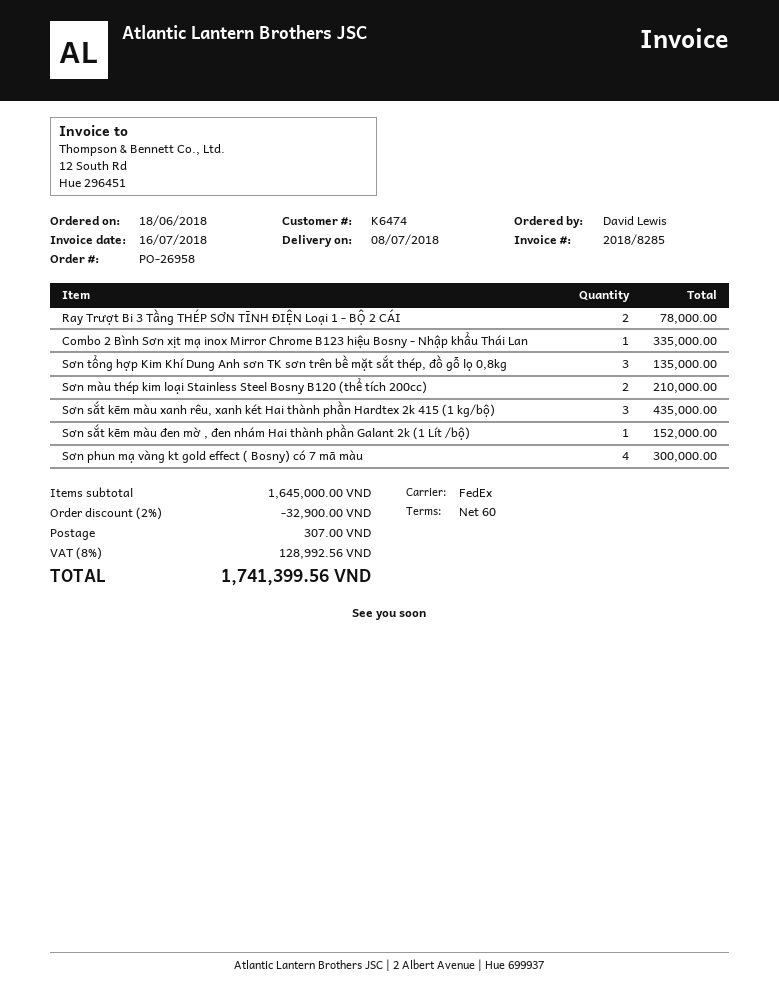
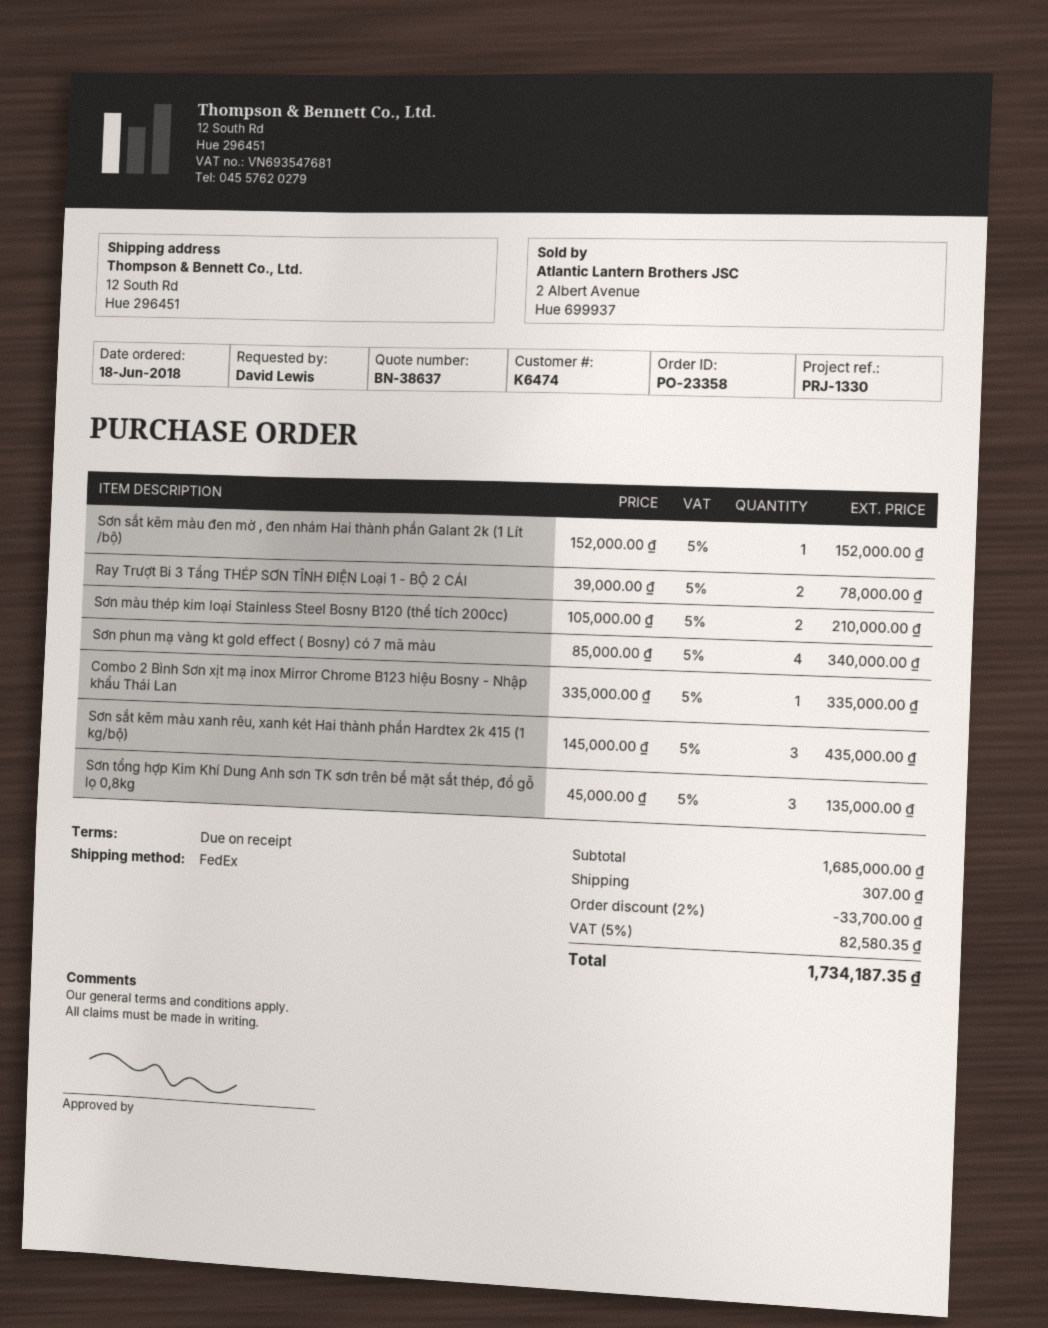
order number: PO-26958 -> PO-23358
payment terms: 60 days -> on receipt
Sơn phun mạ vàng kt gold effect ( Bosny) có 7 mã màu: 4 for 300000.00 -> 4 for 340000.00
subtotal: 1645000.00 -> 1685000.00
discount: 2% = 32900.00 -> 2% = 33700.00
tax: 8% = 128992.56 -> 5% = 82580.35
total: 1741399.56 -> 1734187.35

